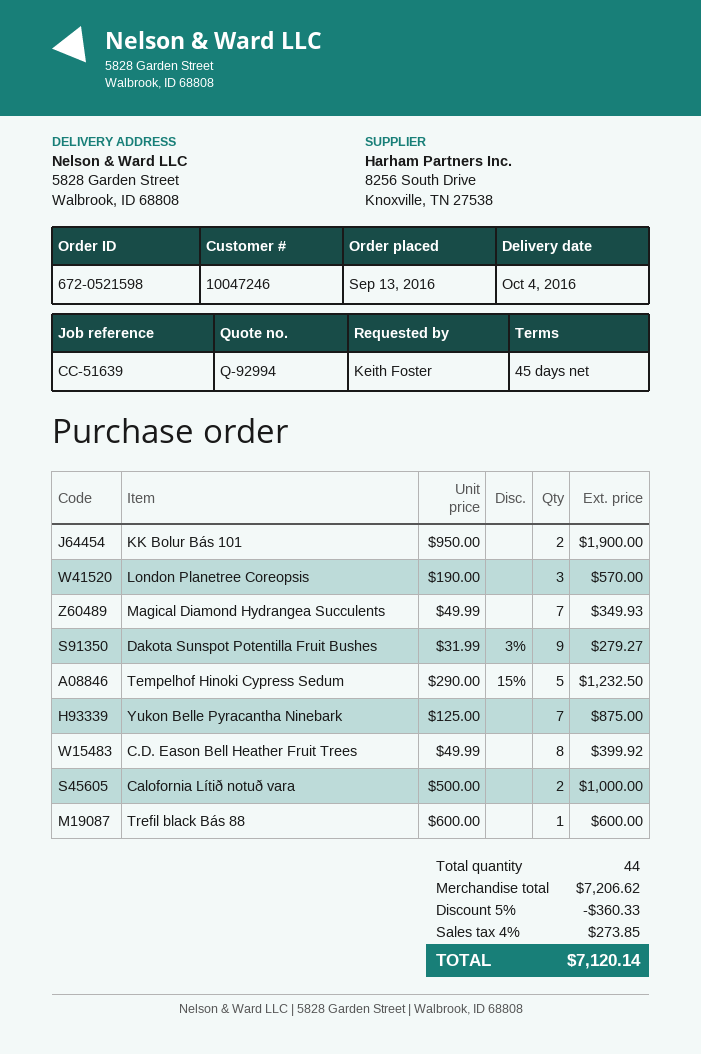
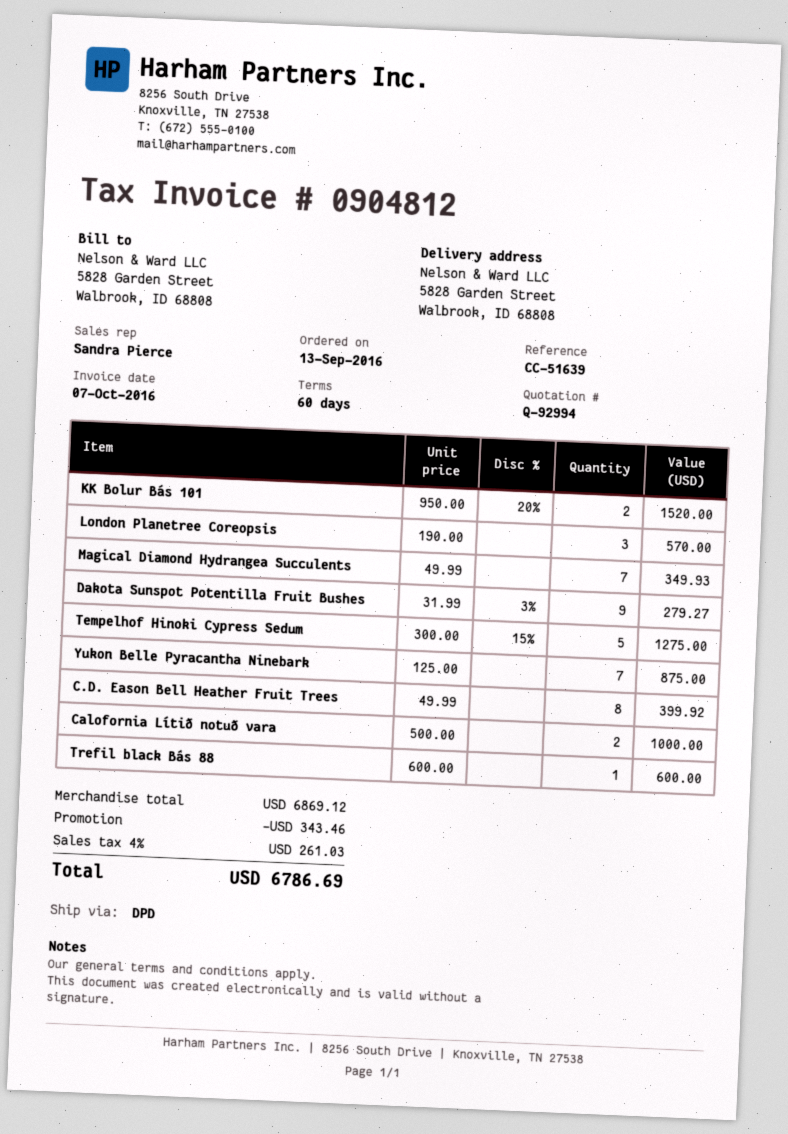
payment terms: 45 days -> 60 days
KK Bolur Bás 101: 2 x 950.00 = 1900.00 -> 2 x 950.00 - 20% = 1520.00
Tempelhof Hinoki Cypress Sedum: 5 x 290.00 - 15% = 1232.50 -> 5 x 300.00 - 15% = 1275.00
subtotal: 7206.62 -> 6869.12
discount: 360.33 -> 343.46
tax: 4% = 273.85 -> 4% = 261.03
total: 7120.14 -> 6786.69

